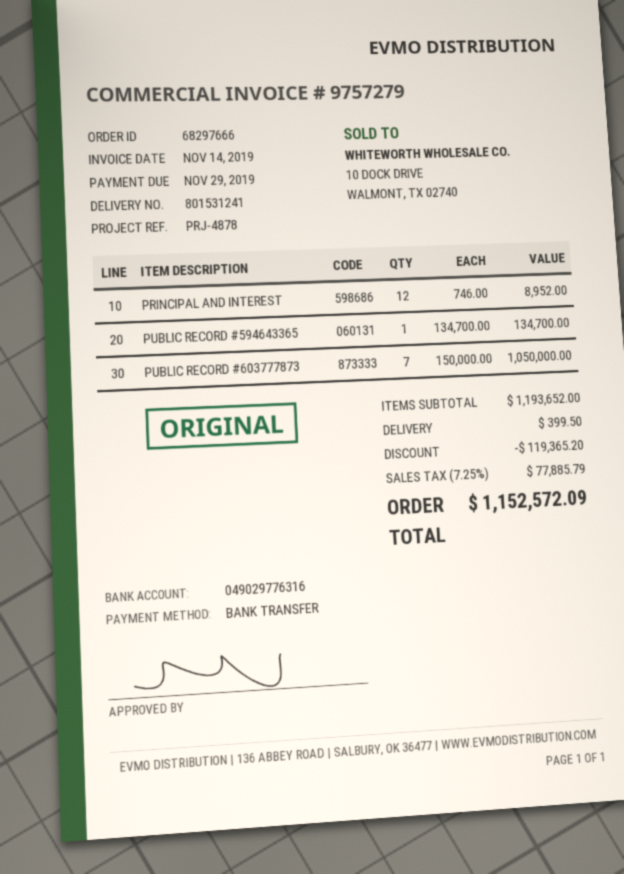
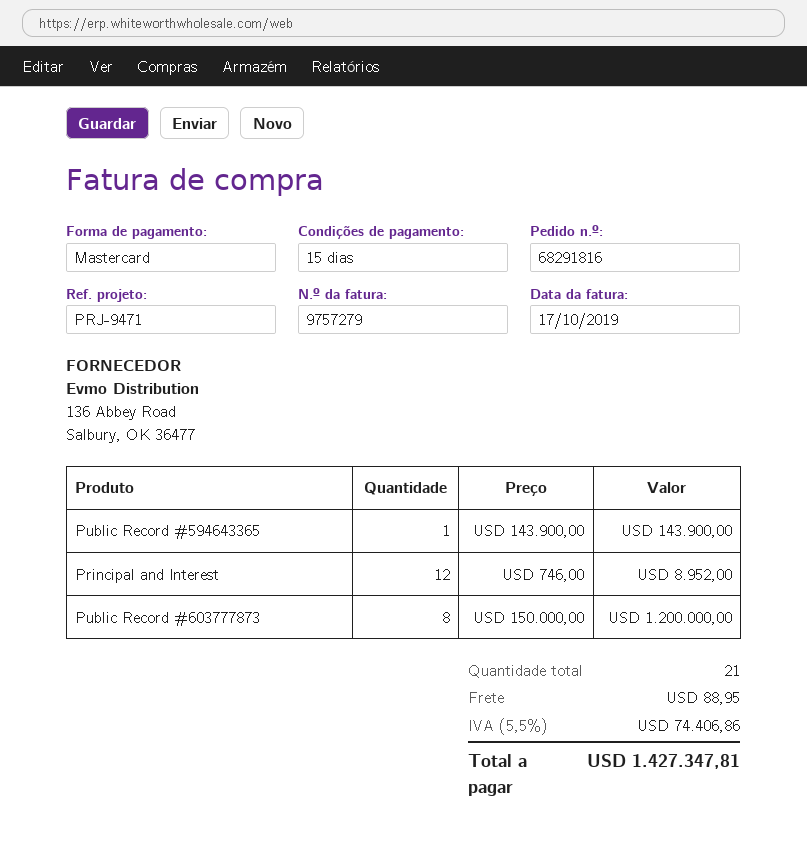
order number: 68297666 -> 68291816
invoice date: 2019-11-14 -> 2019-10-17
reference: PRJ-4878 -> PRJ-9471
payment method: bank transfer -> Mastercard
PUBLIC RECORD #594643365: 1 x 134700.00 = 134700.00 -> 1 x 143900.00 = 143900.00
PUBLIC RECORD #603777873: 7 x 150000.00 = 1050000.00 -> 8 x 150000.00 = 1200000.00
discount: 119365.20 -> none
shipping: 399.50 -> 88.95
tax: 7.25% = 77885.79 -> 5.5% = 74406.86
total: 1152572.09 -> 1427347.81

